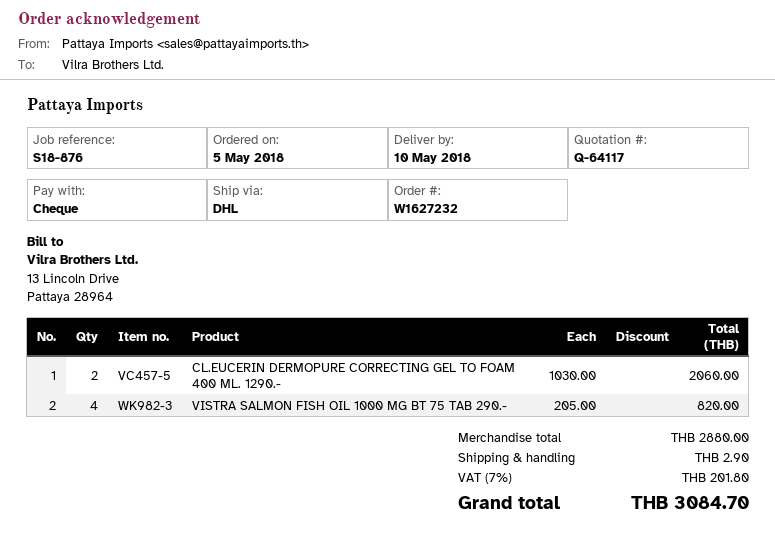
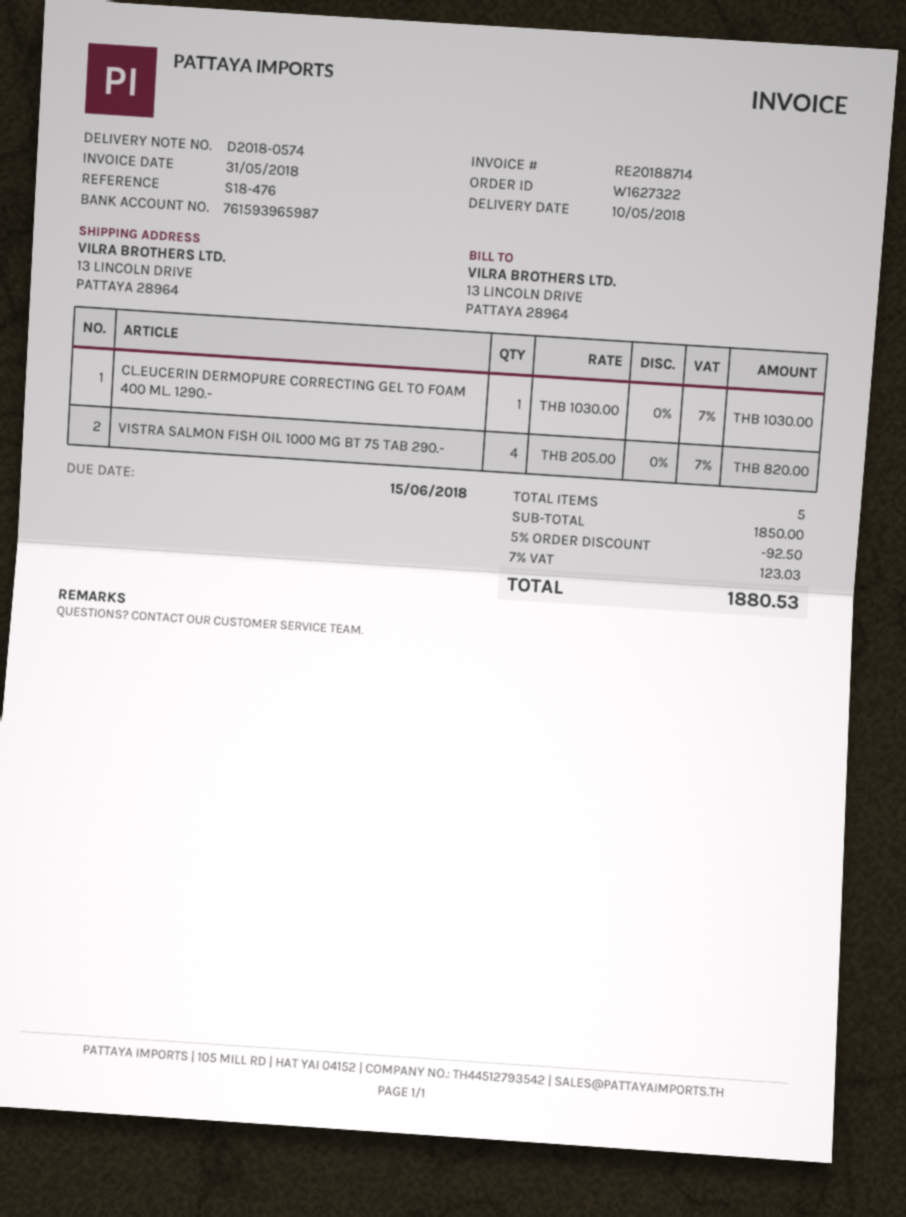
order number: W1627232 -> W1627322
reference: S18-876 -> S18-476
CL.EUCERIN DERMOPURE CORRECTING GEL TO FOAM 400 ML. 1290.-: 2 x 1030.00 = 2060.00 -> 1 x 1030.00 = 1030.00
subtotal: 2880.00 -> 1850.00
discount: none -> 5% = 92.50
shipping: 2.90 -> none
tax: 7% = 201.80 -> 7% = 123.03
total: 3084.70 -> 1880.53

